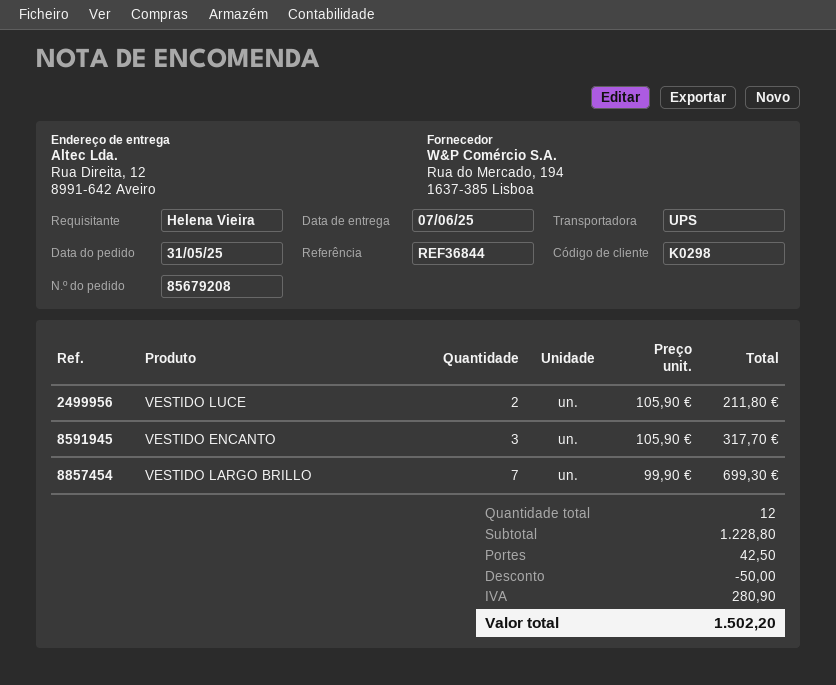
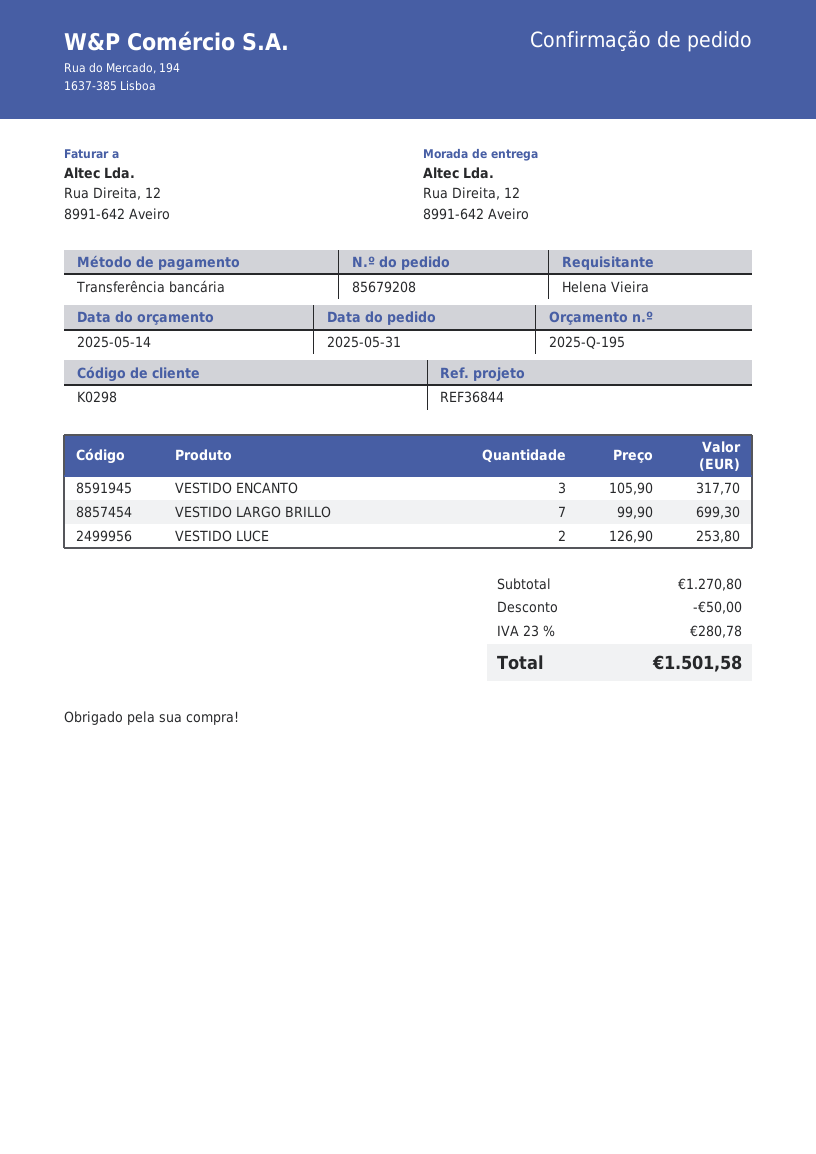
VESTIDO LUCE: 2 x 105.90 = 211.80 -> 2 x 126.90 = 253.80
subtotal: 1228.80 -> 1270.80
shipping: 42.50 -> none
tax: 280.90 -> 280.78
total: 1502.20 -> 1501.58

